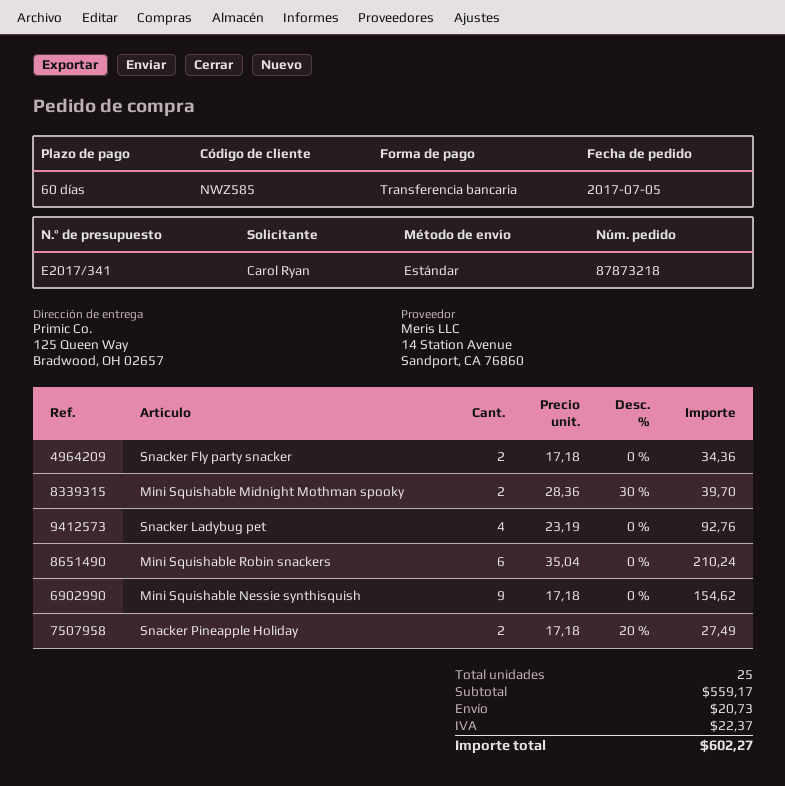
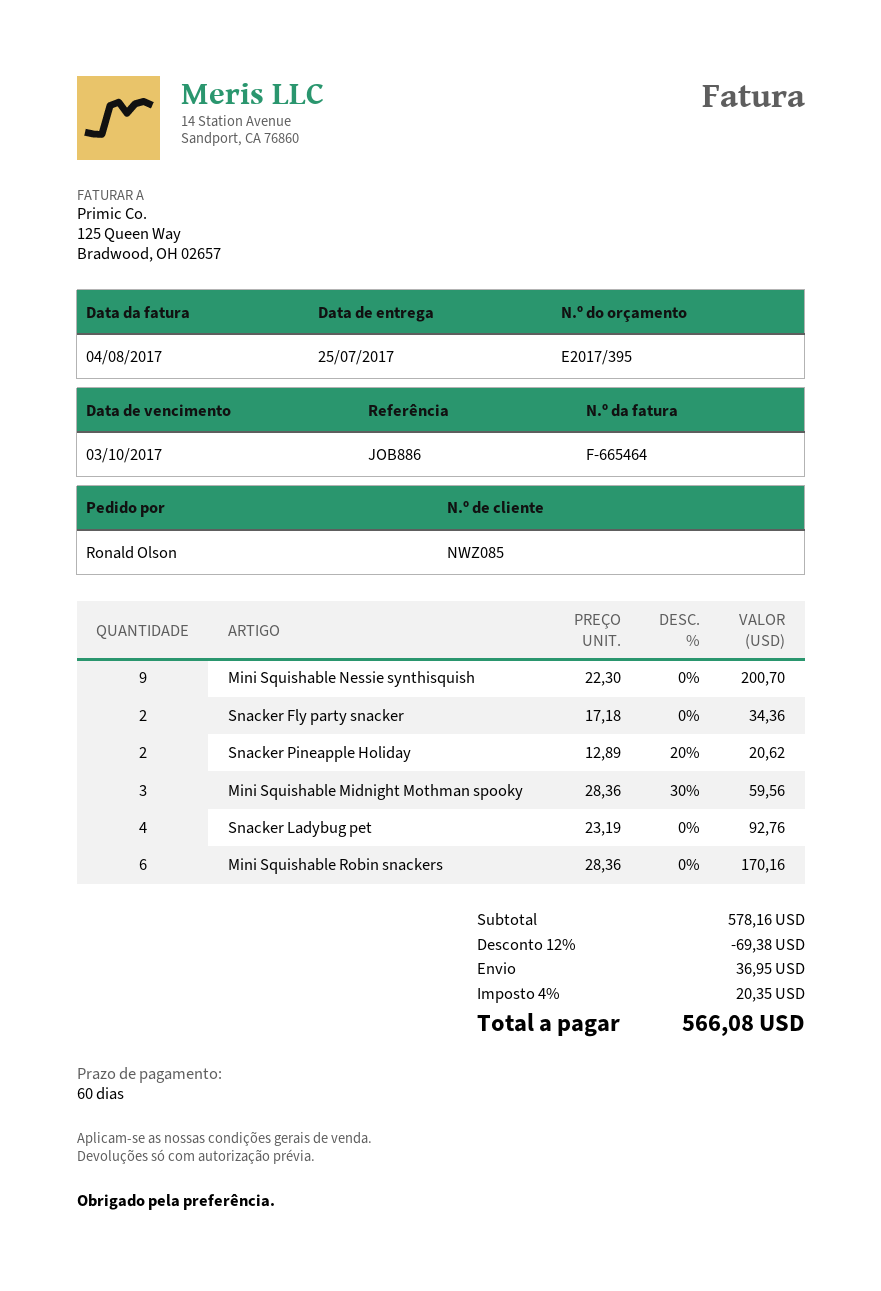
quote number: E2017/341 -> E2017/395
customer number: NWZ585 -> NWZ085
ordered by: Carol Ryan -> Ronald Olson
Mini Squishable Midnight Mothman spooky: 2 x 28.36 - 30% = 39.70 -> 3 x 28.36 - 30% = 59.56
Mini Squishable Robin snackers: 6 x 35.04 = 210.24 -> 6 x 28.36 = 170.16
Mini Squishable Nessie synthisquish: 9 x 17.18 = 154.62 -> 9 x 22.30 = 200.70
Snacker Pineapple Holiday: 2 x 17.18 - 20% = 27.49 -> 2 x 12.89 - 20% = 20.62
subtotal: 559.17 -> 578.16
discount: none -> 12% = 69.38
shipping: 20.73 -> 36.95
tax: 22.37 -> 20.35
total: 602.27 -> 566.08

